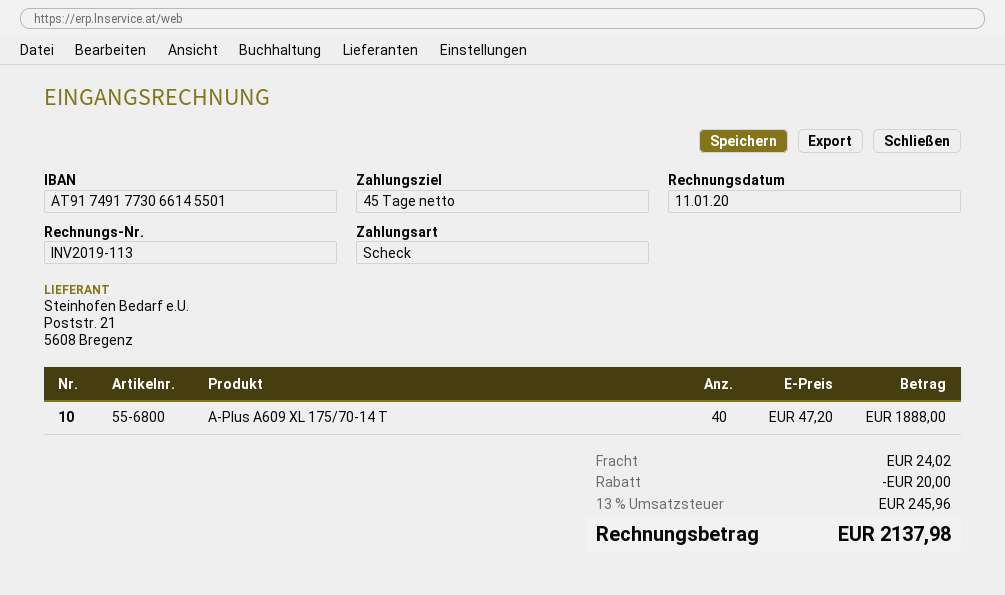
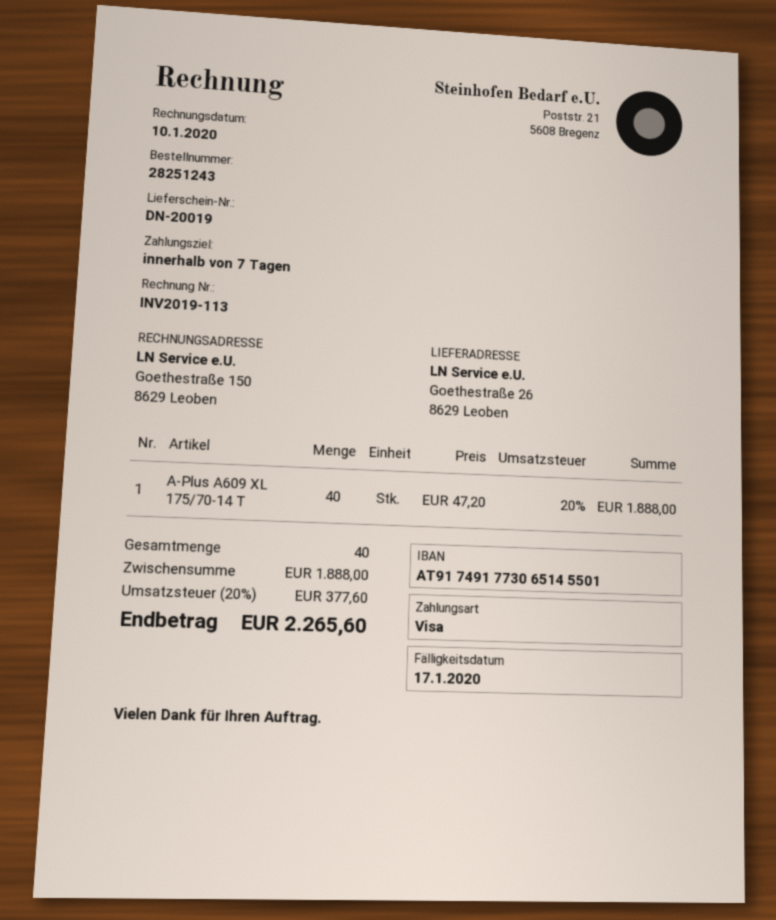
invoice date: 2020-01-11 -> 2020-01-10
payment terms: 45 days -> 7 days
payment method: cheque -> Visa
bank account: AT917491773066145501 -> AT917491773065145501
discount: 20.00 -> none
shipping: 24.02 -> none
tax: 13% = 245.96 -> 20% = 377.60
total: 2137.98 -> 2265.60

